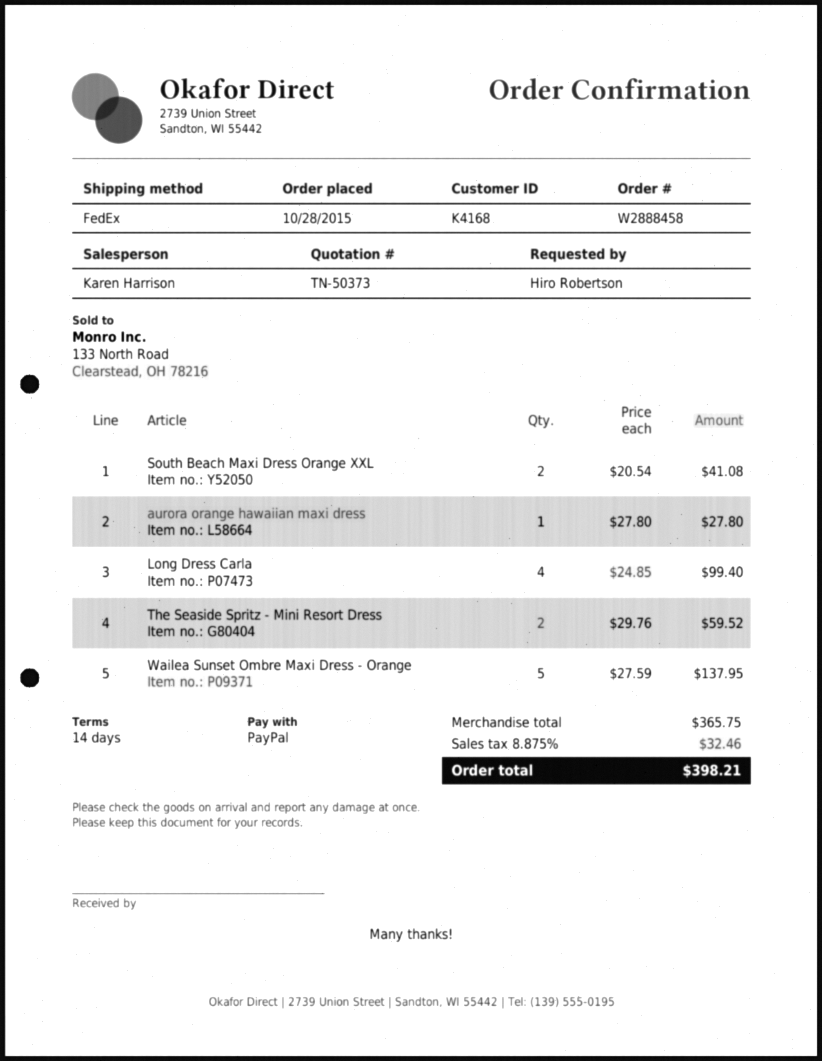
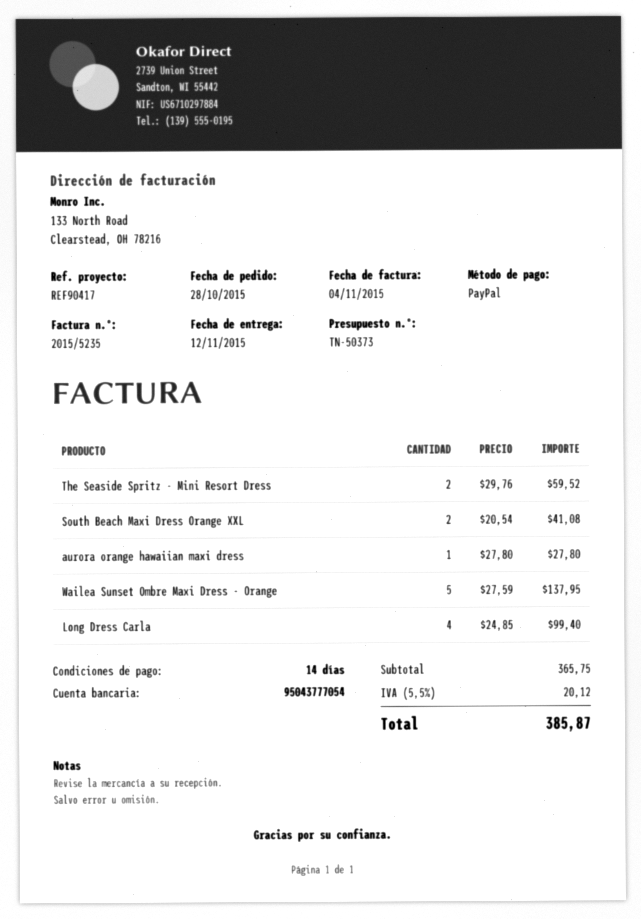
tax: 8.875% = 32.46 -> 5.5% = 20.12
total: 398.21 -> 385.87

